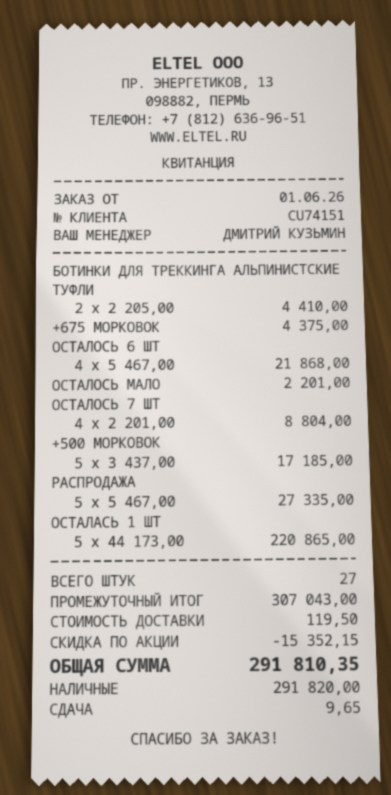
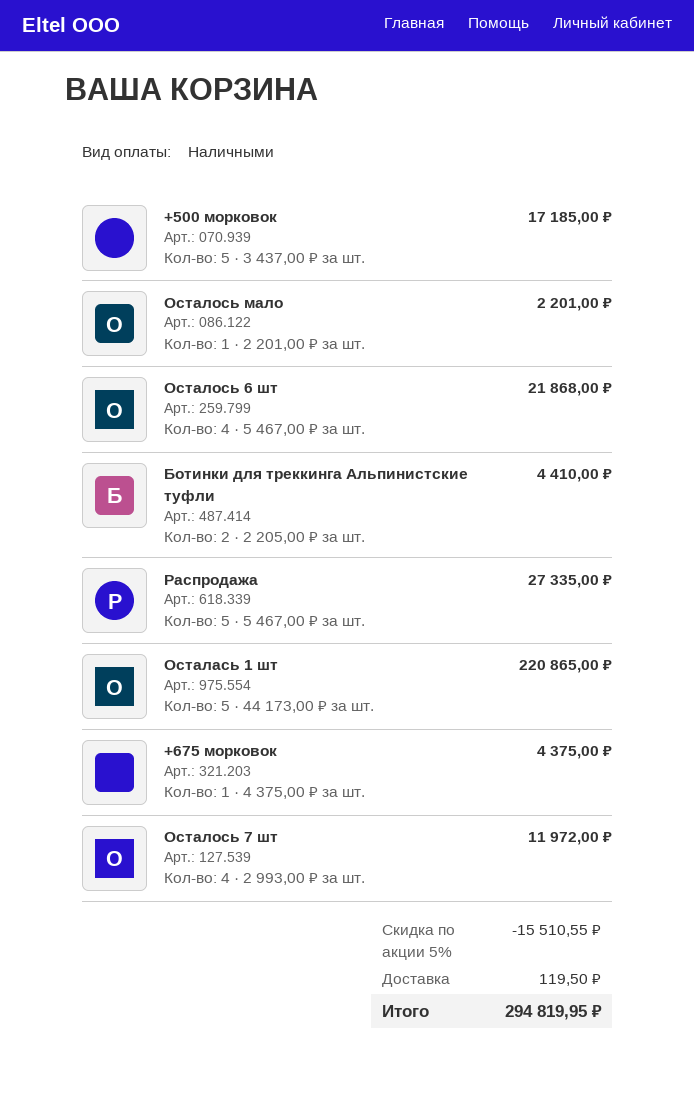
ОСТАЛОСЬ 7 ШТ: 4 x 2201.00 = 8804.00 -> 4 x 2993.00 = 11972.00
discount: 15352.15 -> 15510.55
total: 291810.35 -> 294819.95

